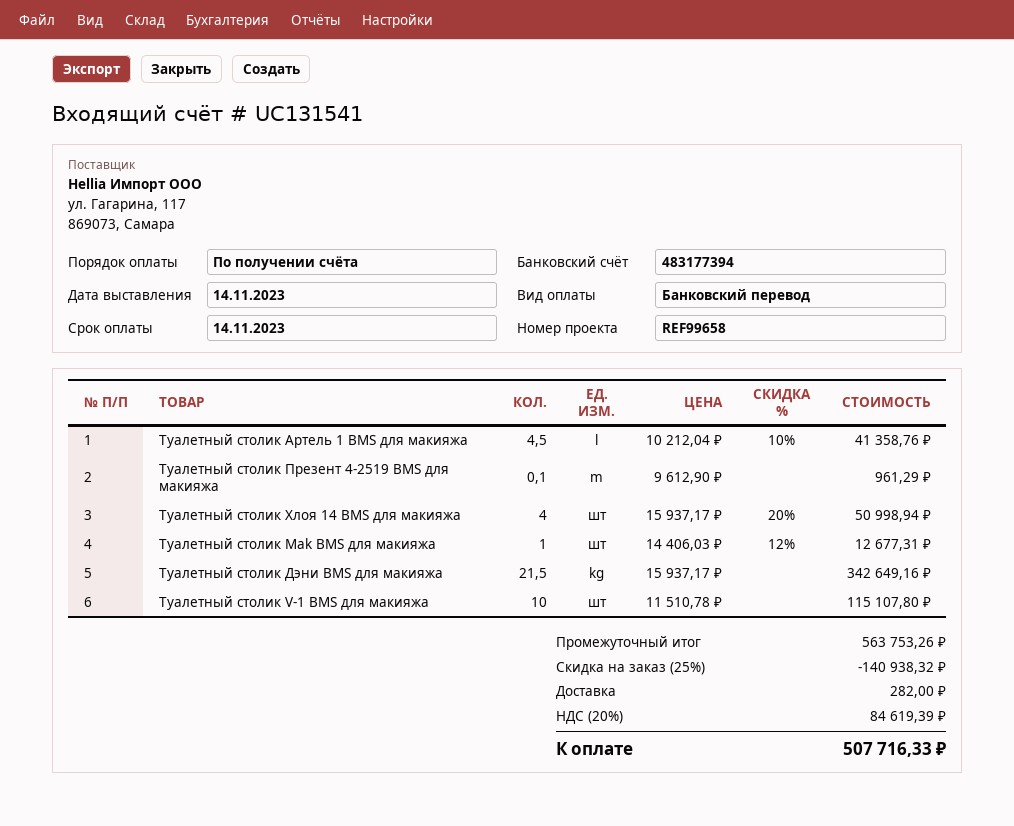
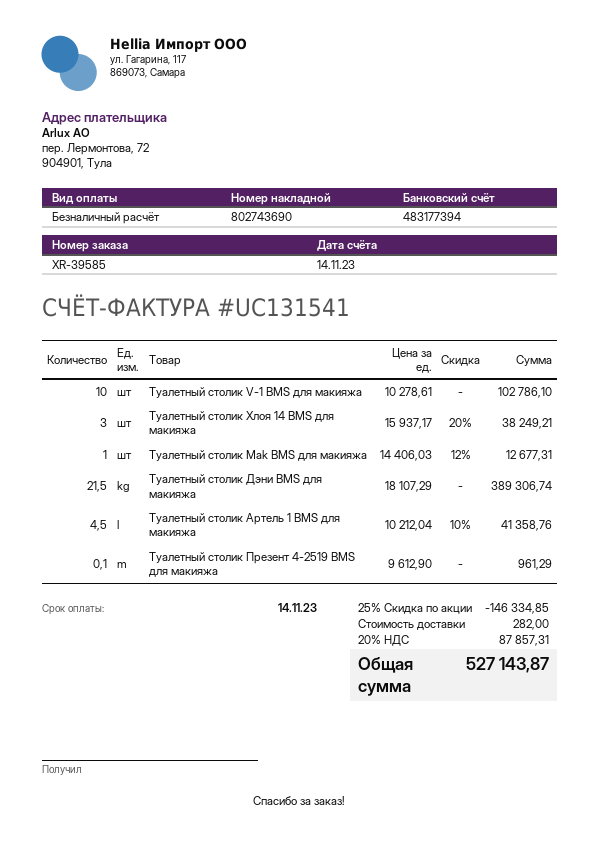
Туалетный столик Хлоя 14 BMS для макияжа: 4 x 15937.17 - 20% = 50998.94 -> 3 x 15937.17 - 20% = 38249.21
Туалетный столик Дэни BMS для макияжа: 21.5 x 15937.17 = 342649.16 -> 21.5 x 18107.29 = 389306.74
Туалетный столик V-1 BMS для макияжа: 10 x 11510.78 = 115107.80 -> 10 x 10278.61 = 102786.10
discount: 25% = 140938.32 -> 25% = 146334.85
tax: 20% = 84619.39 -> 20% = 87857.31
total: 507716.33 -> 527143.87

